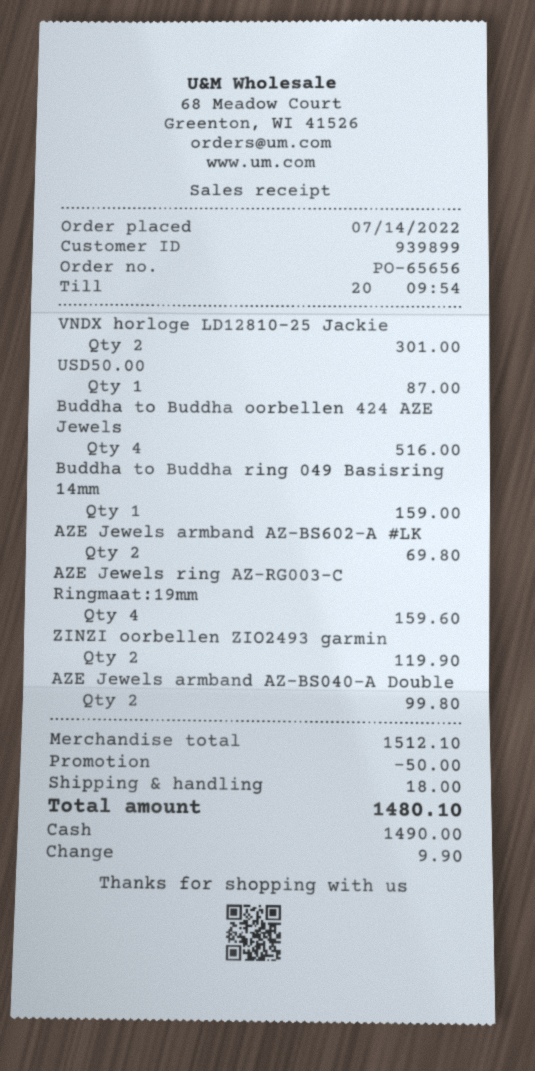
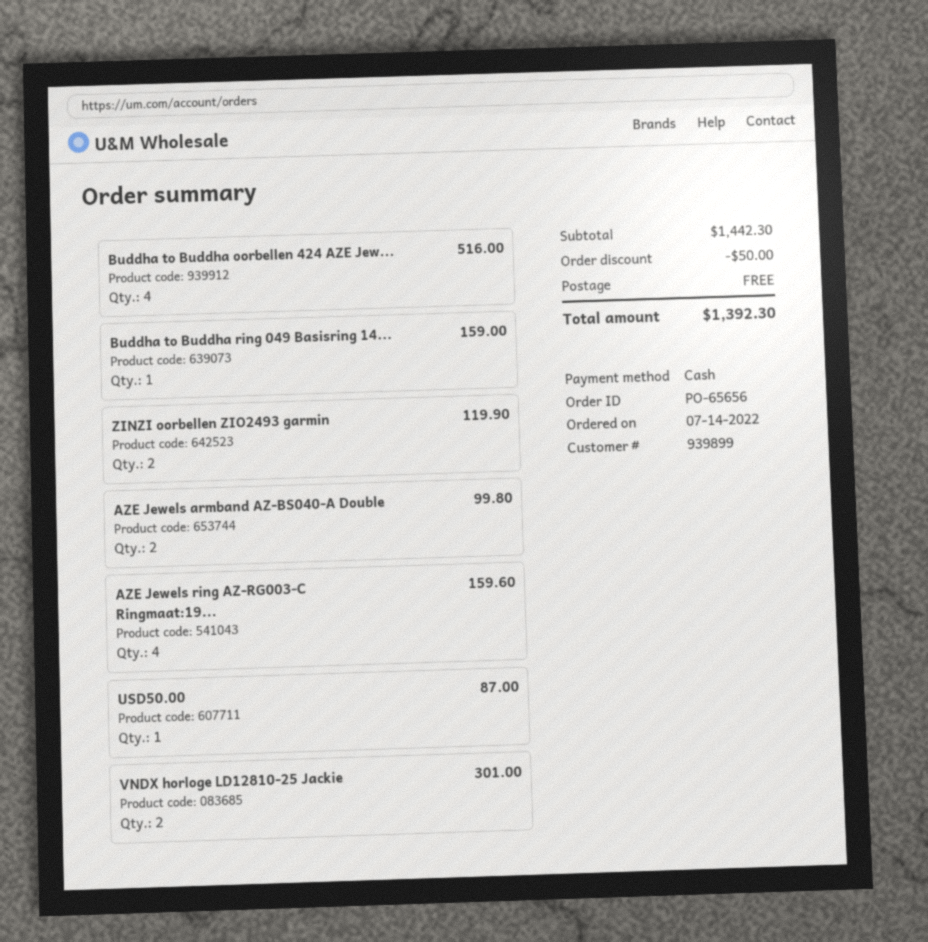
AZE Jewels armband AZ-BS602-A #LK: 2 for 69.80 -> none
subtotal: 1512.10 -> 1442.30
shipping: 18.00 -> 0.00
total: 1480.10 -> 1392.30

